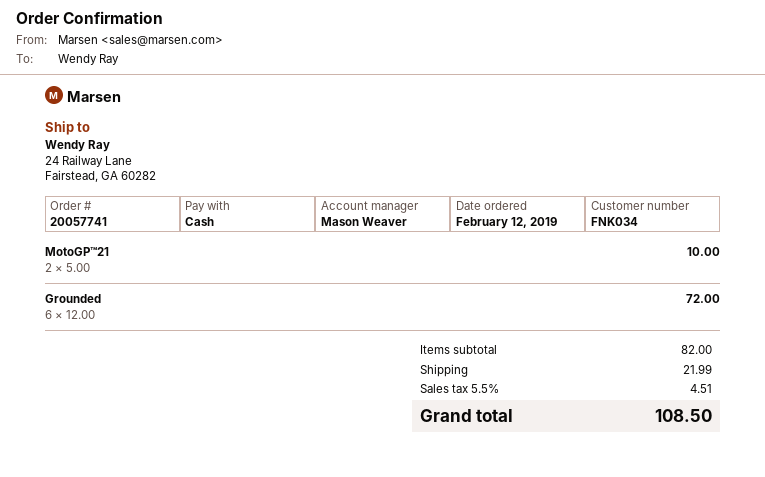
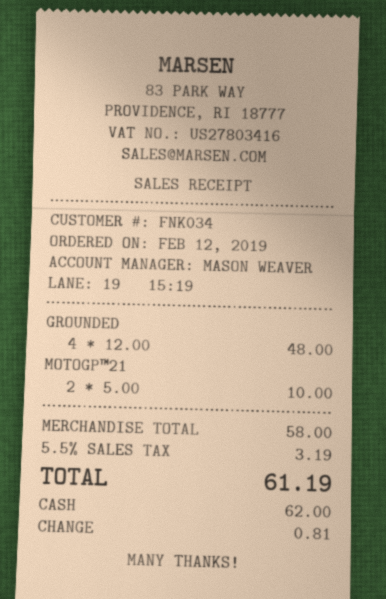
Grounded: 6 x 12.00 = 72.00 -> 4 x 12.00 = 48.00
subtotal: 82.00 -> 58.00
shipping: 21.99 -> none
tax: 5.5% = 4.51 -> 5.5% = 3.19
total: 108.50 -> 61.19

